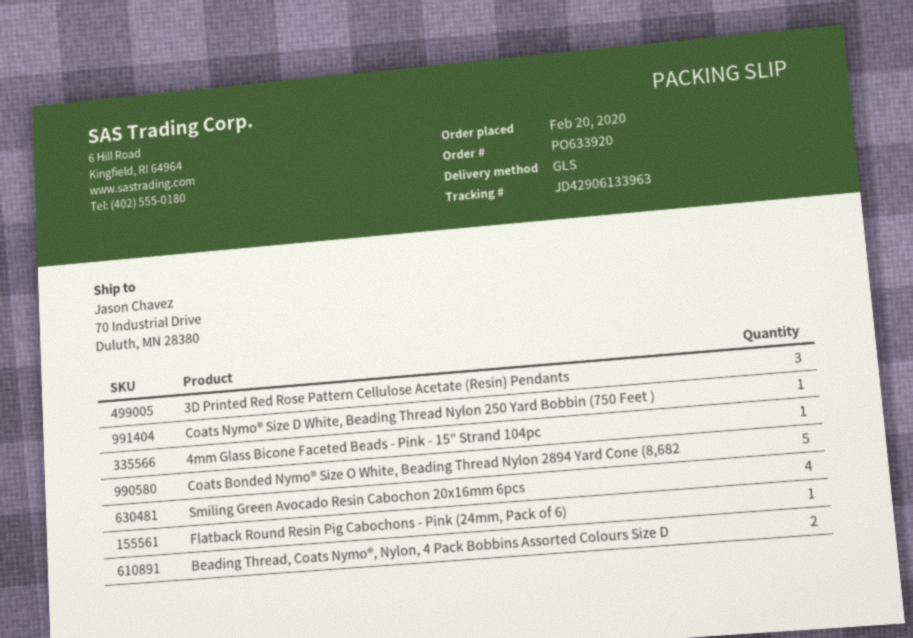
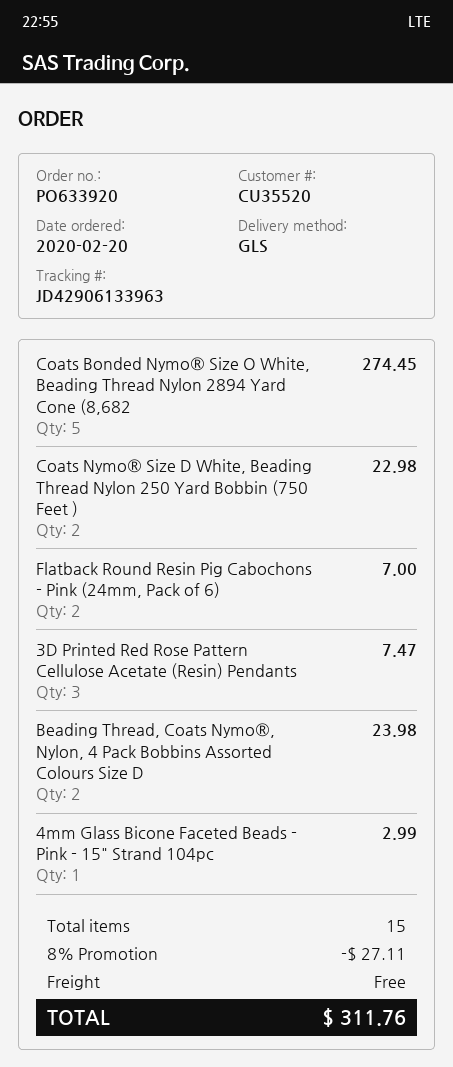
Coats Nymo® Size D White, Beading Thread Nylon 250 Yard Bobbin (750 Feet ): 1 -> 2
Smiling Green Avocado Resin Cabochon 20x16mm 6pcs: 4 -> none
Flatback Round Resin Pig Cabochons - Pink (24mm, Pack of 6): 1 -> 2

